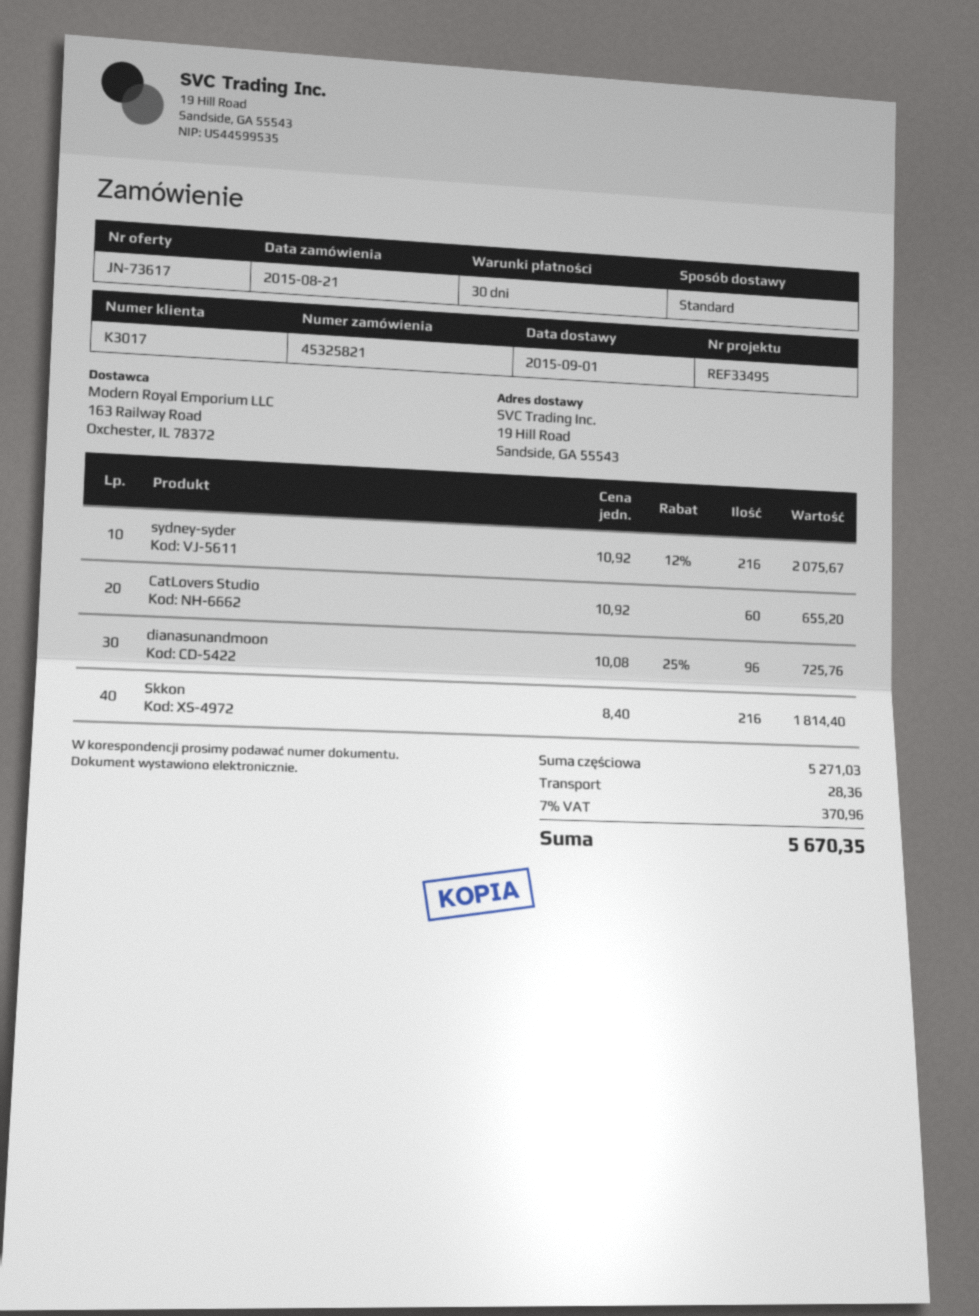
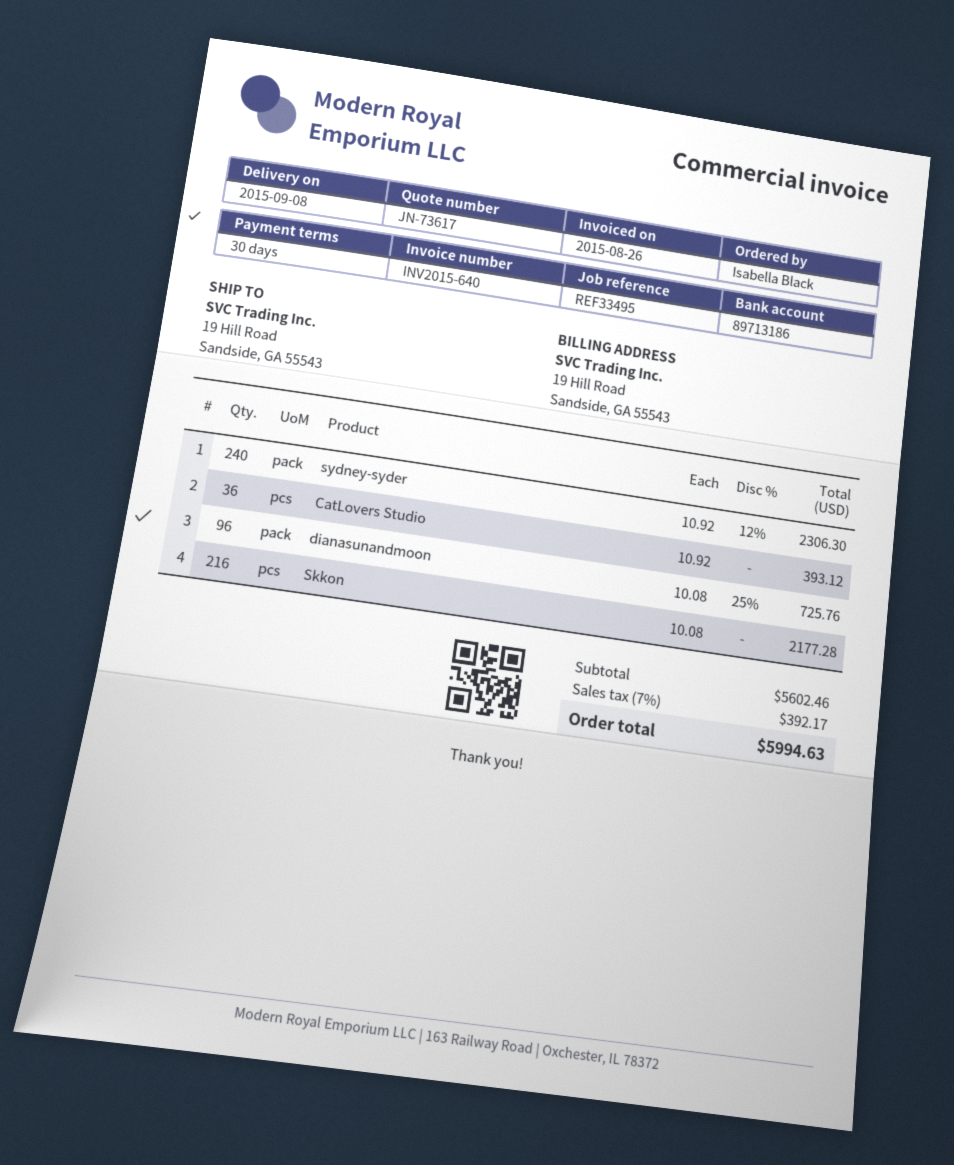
delivery date: 2015-09-01 -> 2015-09-08
sydney-syder: 216 x 10.92 - 12% = 2075.67 -> 240 x 10.92 - 12% = 2306.30
CatLovers Studio: 60 x 10.92 = 655.20 -> 36 x 10.92 = 393.12
Skkon: 216 x 8.40 = 1814.40 -> 216 x 10.08 = 2177.28
subtotal: 5271.03 -> 5602.46
shipping: 28.36 -> none
tax: 7% = 370.96 -> 7% = 392.17
total: 5670.35 -> 5994.63

